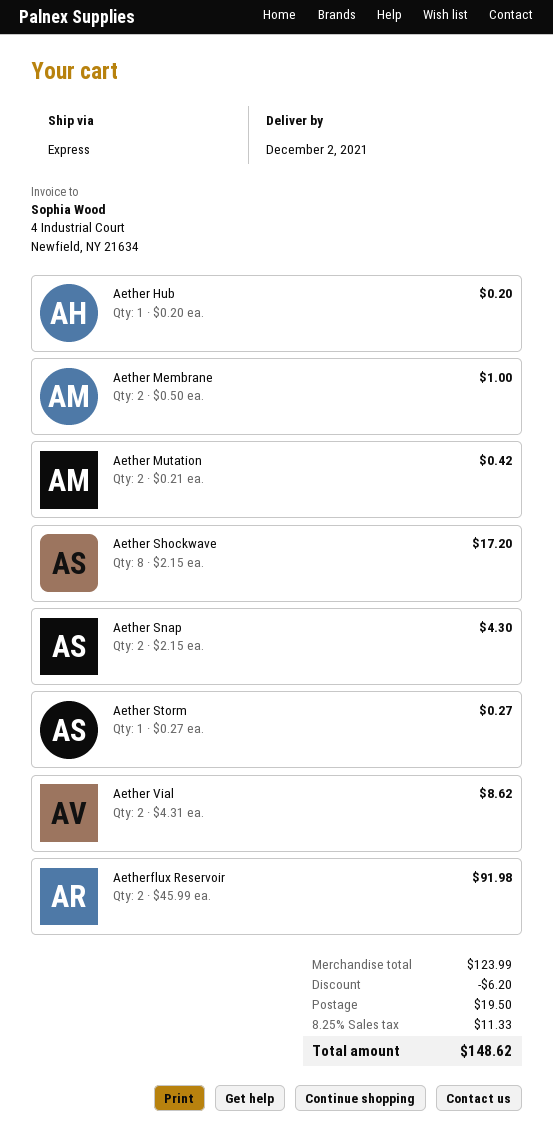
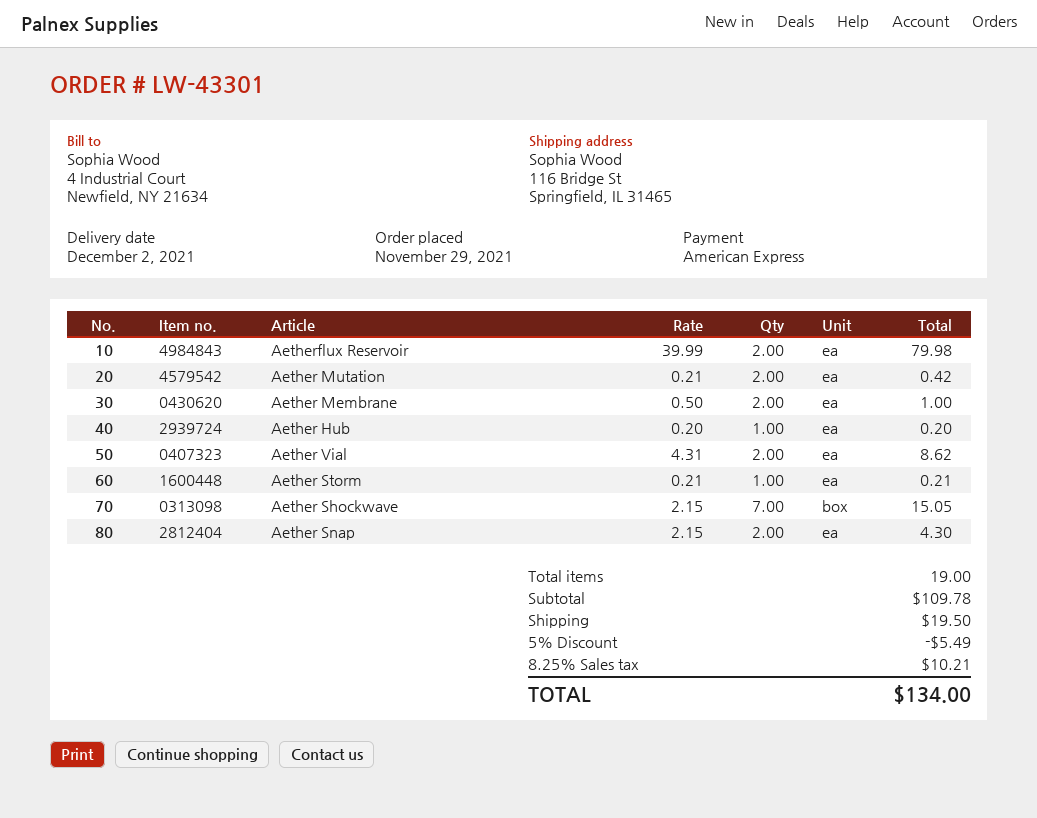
Aether Shockwave: 8 x 2.15 = 17.20 -> 7 x 2.15 = 15.05
Aether Storm: 1 x 0.27 = 0.27 -> 1 x 0.21 = 0.21
Aetherflux Reservoir: 2 x 45.99 = 91.98 -> 2 x 39.99 = 79.98
subtotal: 123.99 -> 109.78
discount: 6.20 -> 5.49
tax: 8.25% = 11.33 -> 8.25% = 10.21
total: 148.62 -> 134.00

